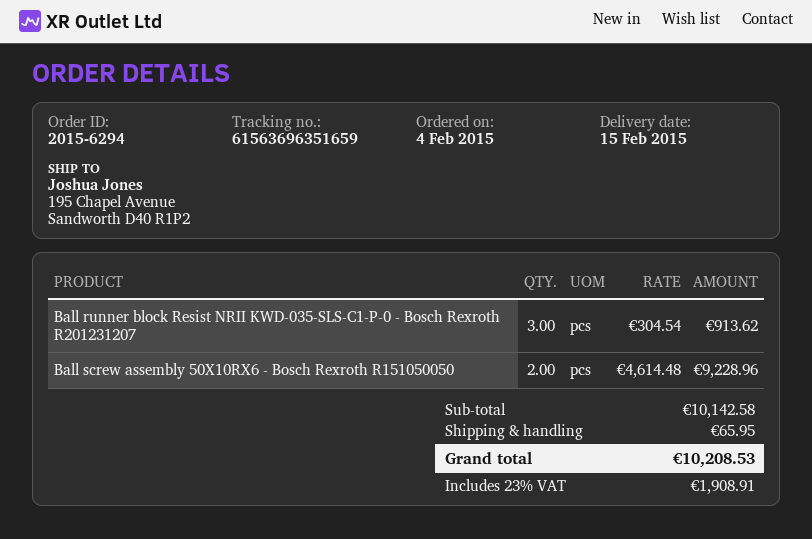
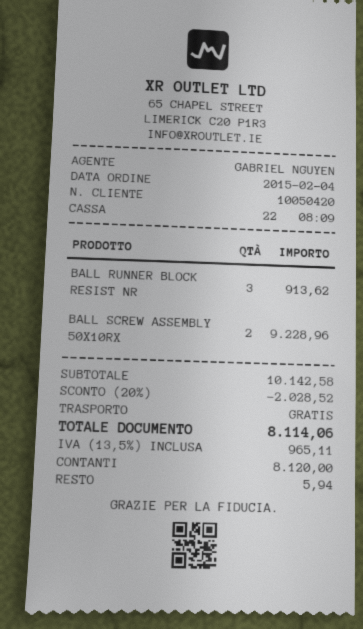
discount: none -> 20% = 2028.52
shipping: 65.95 -> 0.00
tax: 23% = 1908.91 -> 13.5% = 965.11
total: 10208.53 -> 8114.06

